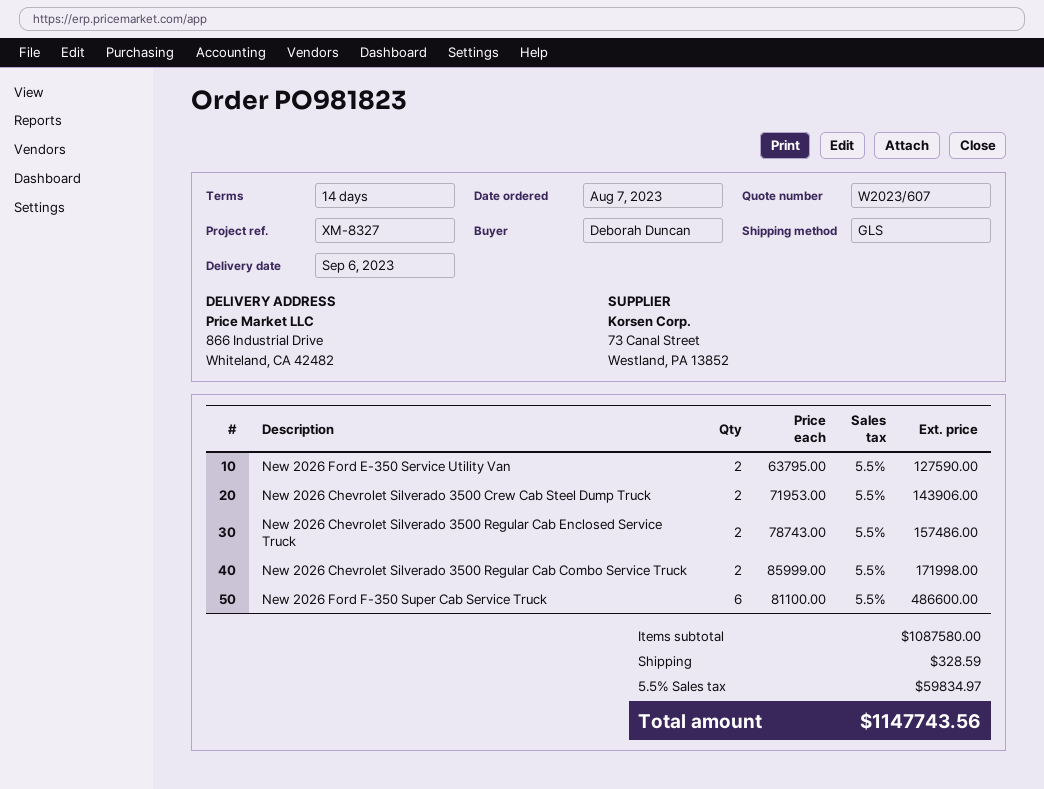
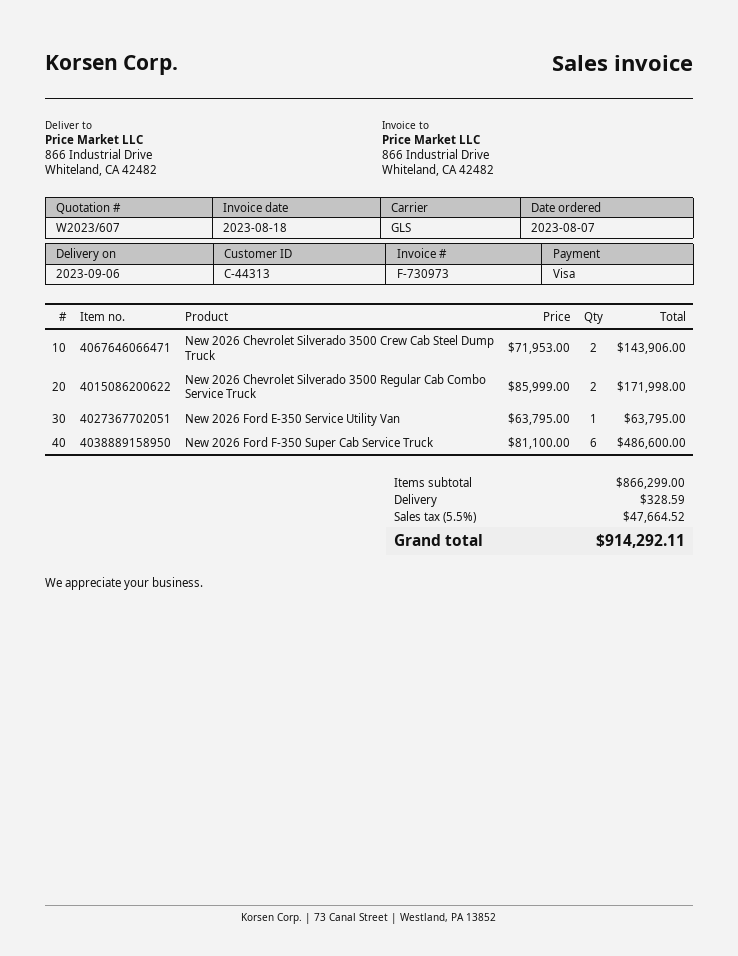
New 2026 Ford E-350 Service Utility Van: 2 x 63795.00 = 127590.00 -> 1 x 63795.00 = 63795.00
New 2026 Chevrolet Silverado 3500 Regular Cab Enclosed Service Truck: 2 x 78743.00 = 157486.00 -> none
subtotal: 1087580.00 -> 866299.00
tax: 5.5% = 59834.97 -> 5.5% = 47664.52
total: 1147743.56 -> 914292.11

